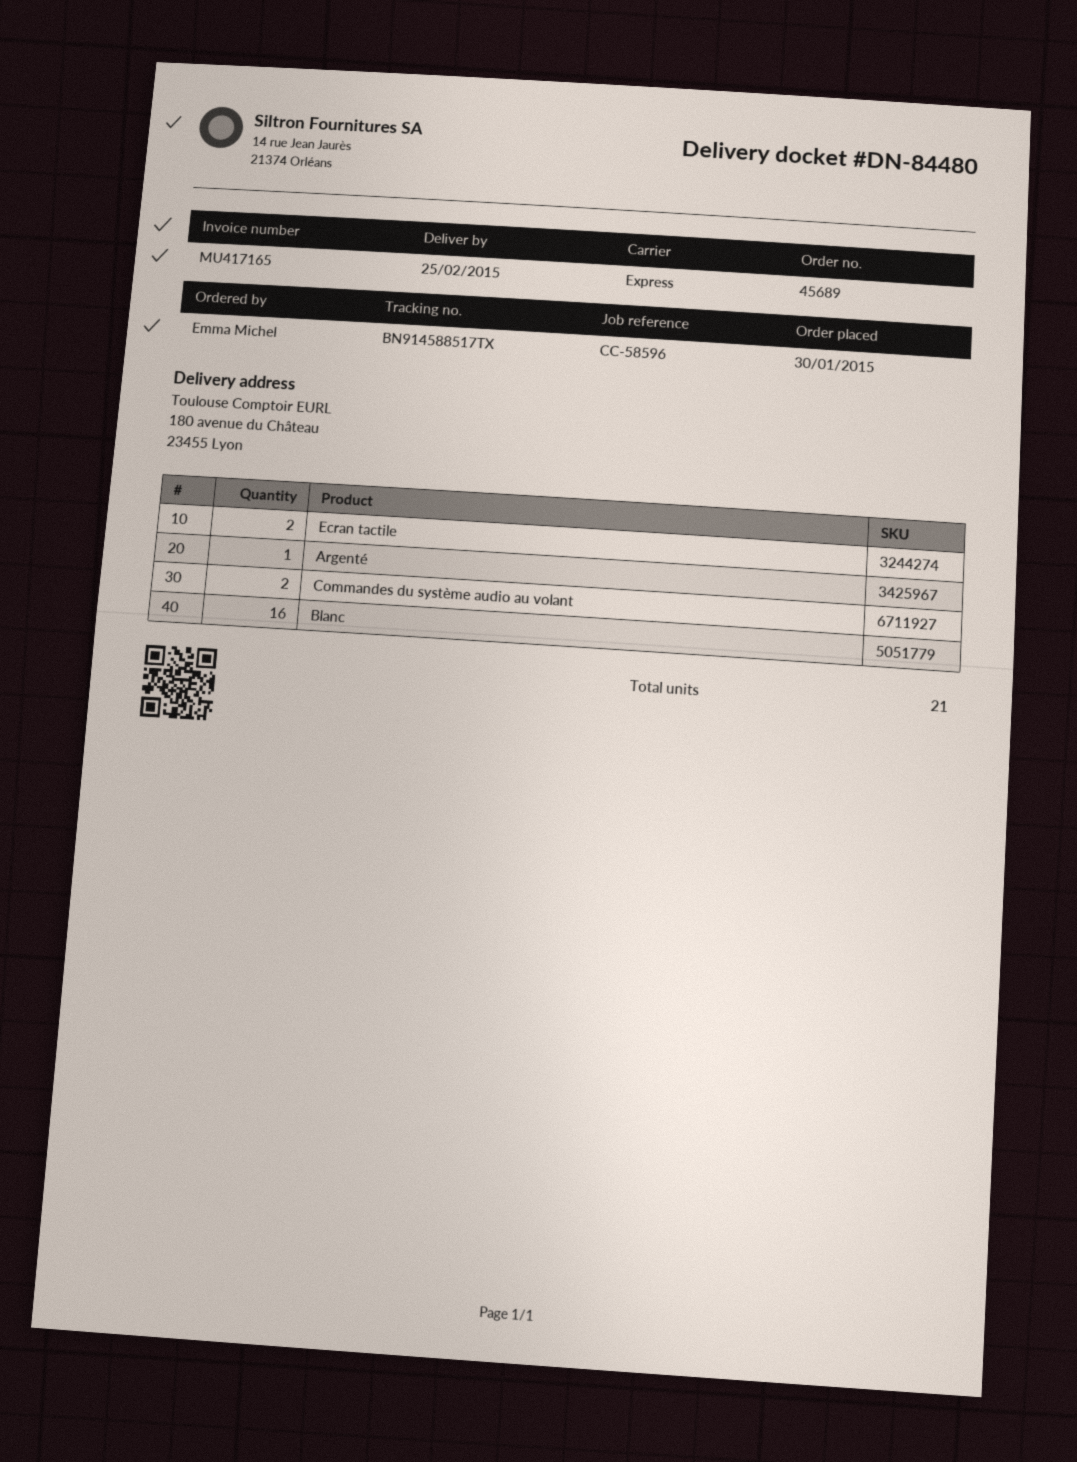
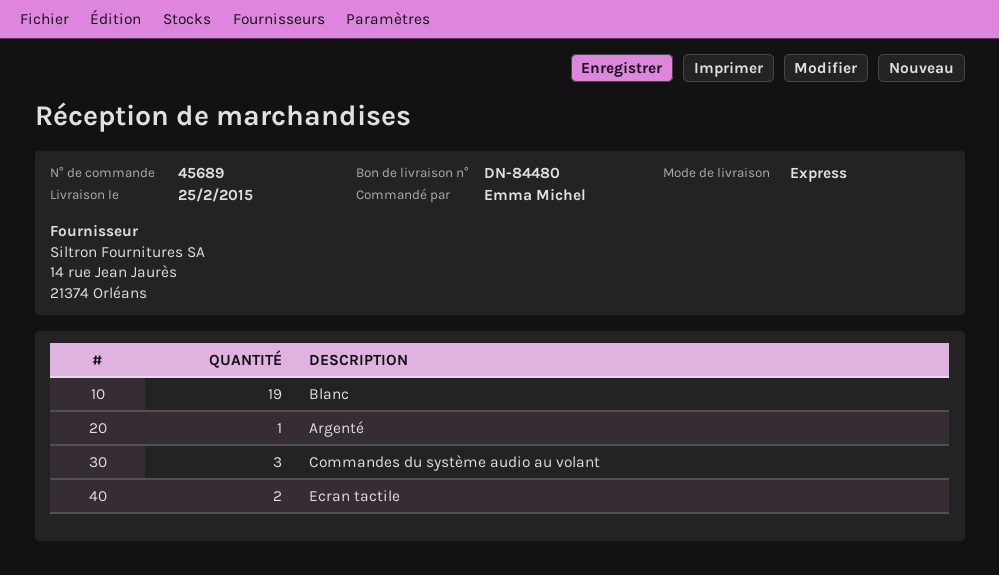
Commandes du système audio au volant: 2 -> 3
Blanc: 16 -> 19

